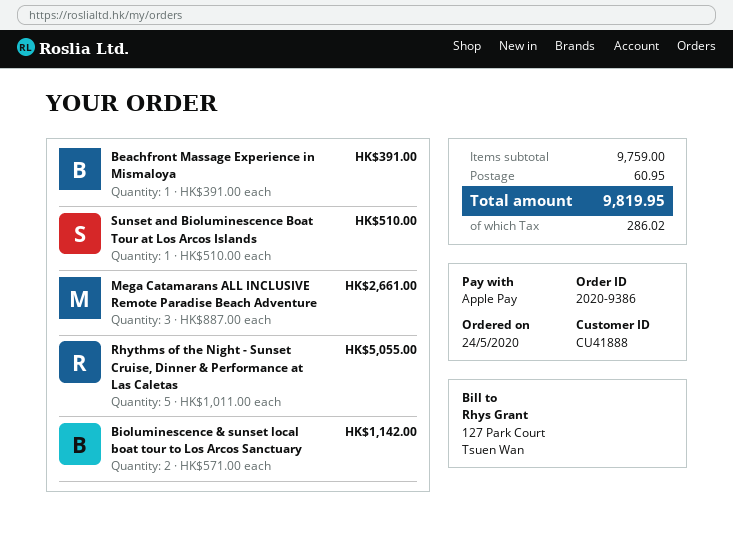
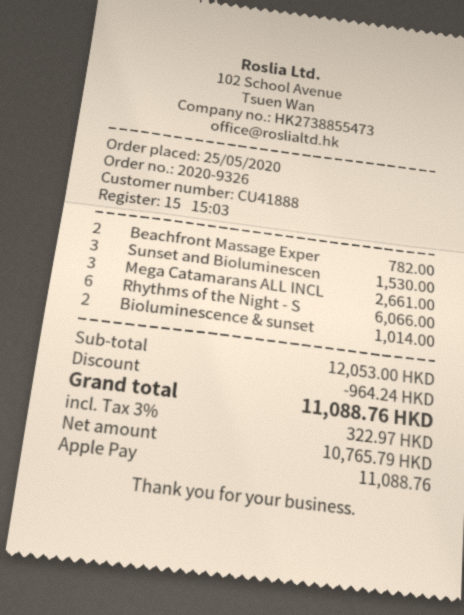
order number: 2020-9386 -> 2020-9326
order date: 2020-05-24 -> 2020-05-25
Beachfront Massage Experience in Mismaloya: 1 for 391.00 -> 2 for 782.00
Sunset and Bioluminescence Boat Tour at Los Arcos Islands: 1 for 510.00 -> 3 for 1530.00
Rhythms of the Night - Sunset Cruise, Dinner & Performance at Las Caletas: 5 for 5055.00 -> 6 for 6066.00
Bioluminescence & sunset local boat tour to Los Arcos Sanctuary: 2 for 1142.00 -> 2 for 1014.00
subtotal: 9759.00 -> 12053.00
discount: none -> 964.24
shipping: 60.95 -> none
tax: 286.02 -> 322.97
total: 9819.95 -> 11088.76

